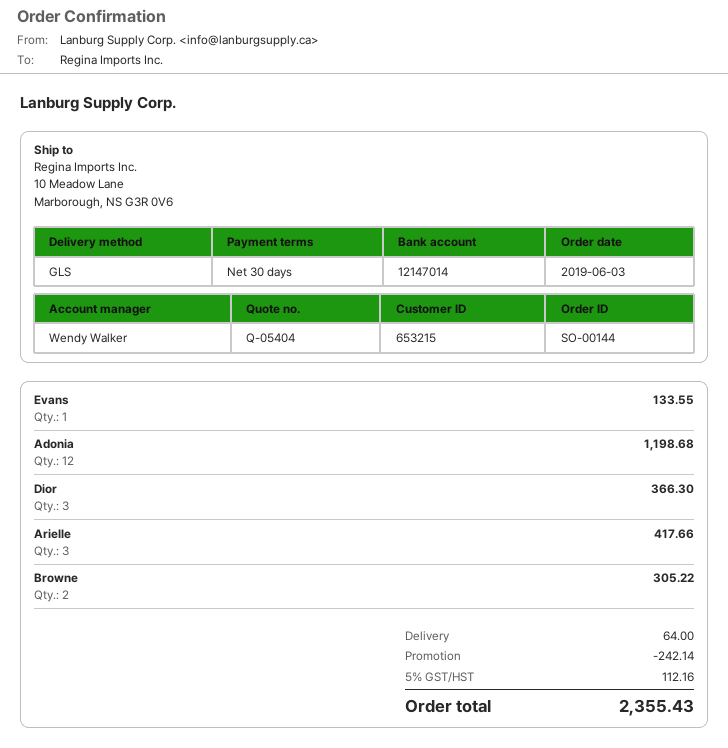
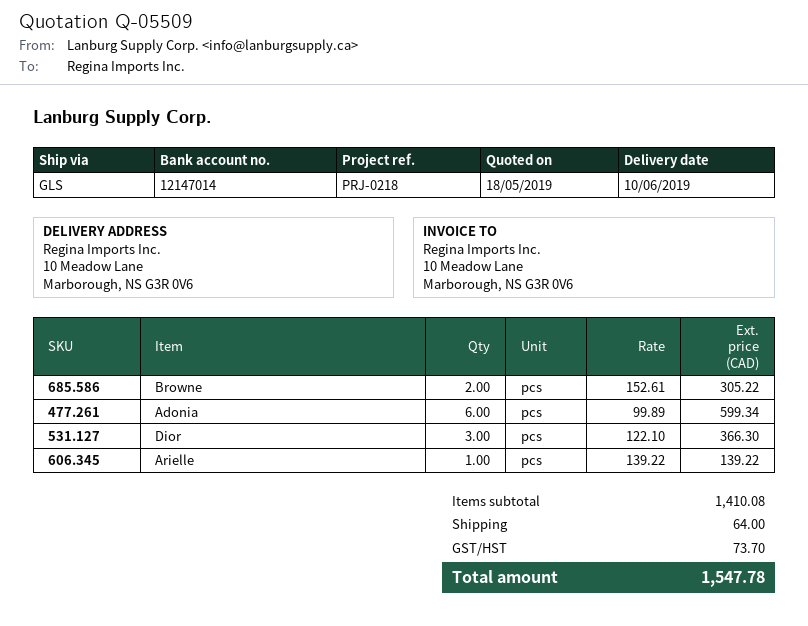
quote number: Q-05404 -> Q-05509
Evans: 1 for 133.55 -> none
Adonia: 12 for 1198.68 -> 6 for 599.34
Arielle: 3 for 417.66 -> 1 for 139.22
discount: 242.14 -> none
tax: 112.16 -> 73.70
total: 2355.43 -> 1547.78

